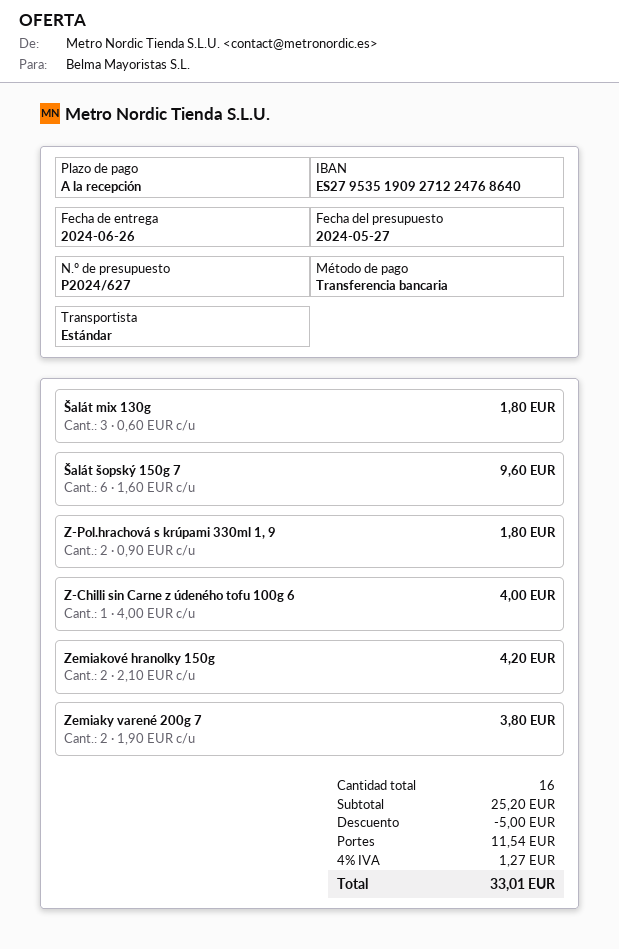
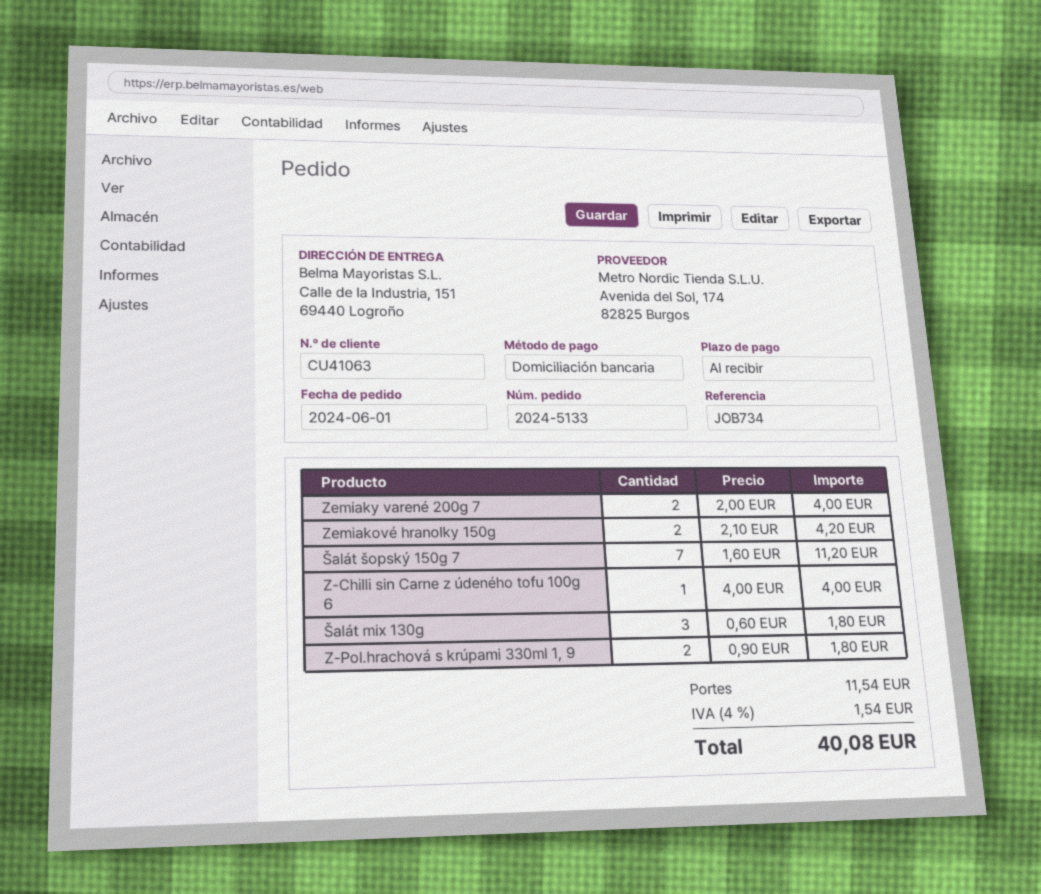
payment method: bank transfer -> direct debit
Šalát šopský 150g 7: 6 x 1.60 = 9.60 -> 7 x 1.60 = 11.20
Zemiaky varené 200g 7: 2 x 1.90 = 3.80 -> 2 x 2.00 = 4.00
discount: 5.00 -> none
tax: 4% = 1.27 -> 4% = 1.54
total: 33.01 -> 40.08

